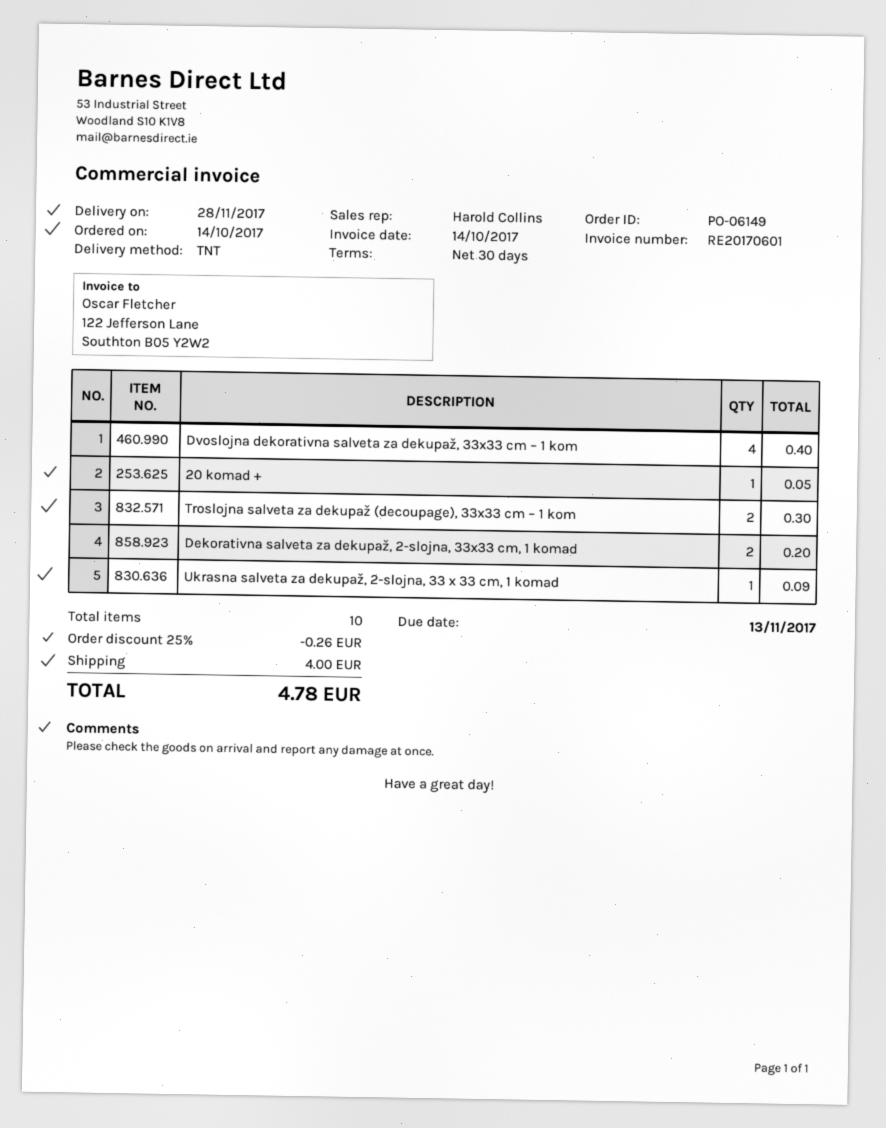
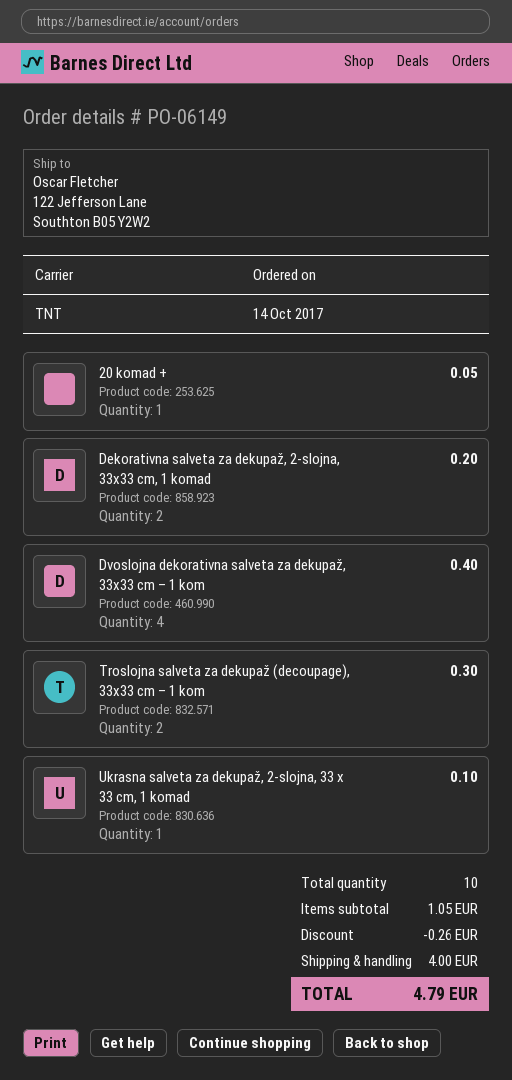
Ukrasna salveta za dekupaž, 2-slojna, 33 x 33 cm, 1 komad: 1 for 0.09 -> 1 for 0.10
total: 4.78 -> 4.79

